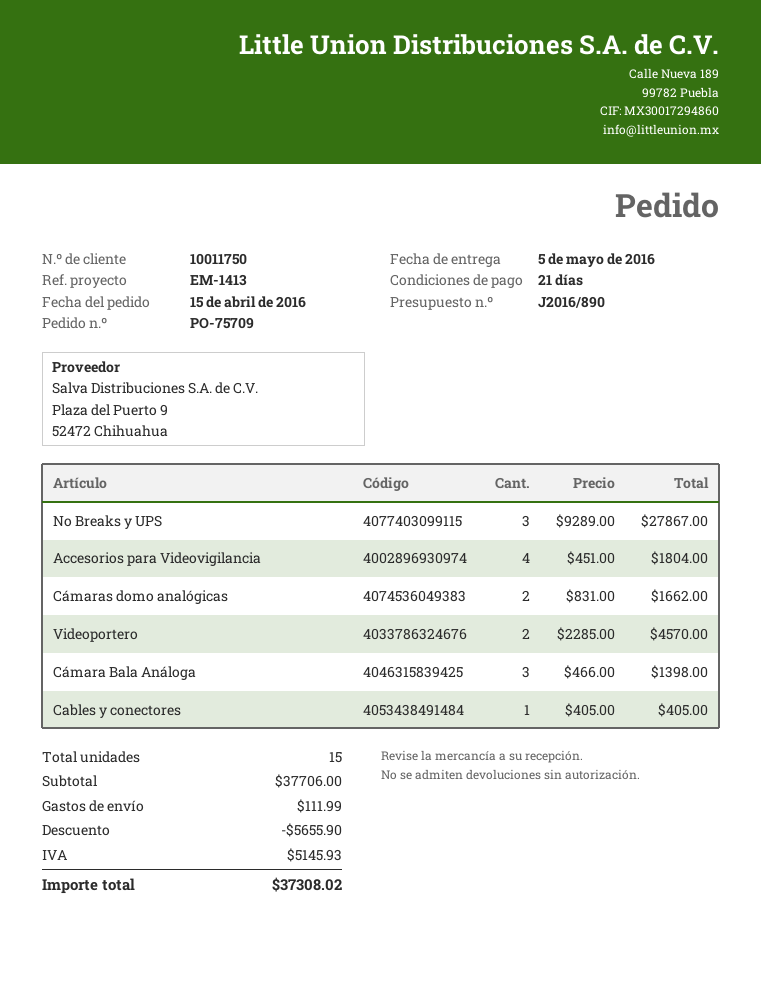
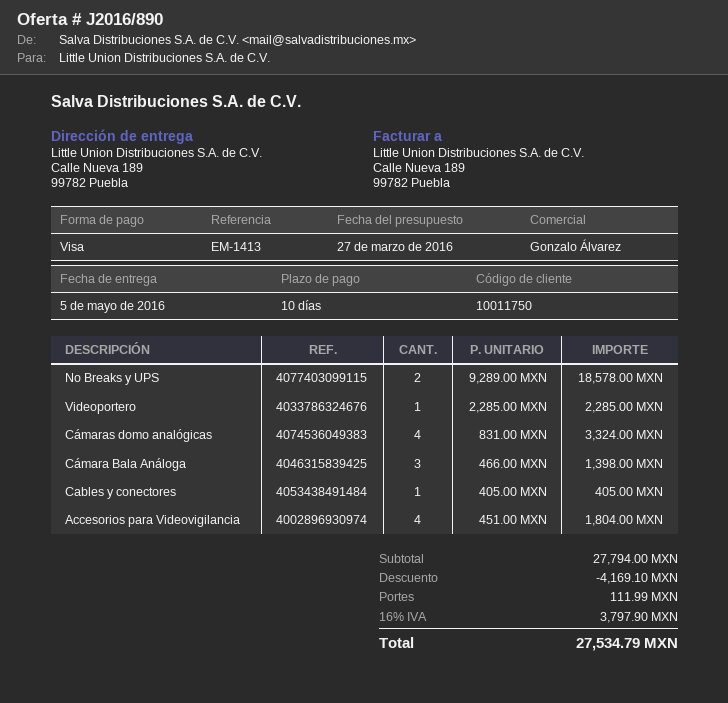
payment terms: 21 days -> 10 days
No Breaks y UPS: 3 x 9289.00 = 27867.00 -> 2 x 9289.00 = 18578.00
Cámaras domo analógicas: 2 x 831.00 = 1662.00 -> 4 x 831.00 = 3324.00
Videoportero: 2 x 2285.00 = 4570.00 -> 1 x 2285.00 = 2285.00
subtotal: 37706.00 -> 27794.00
discount: 5655.90 -> 4169.10
tax: 5145.93 -> 3797.90
total: 37308.02 -> 27534.79

